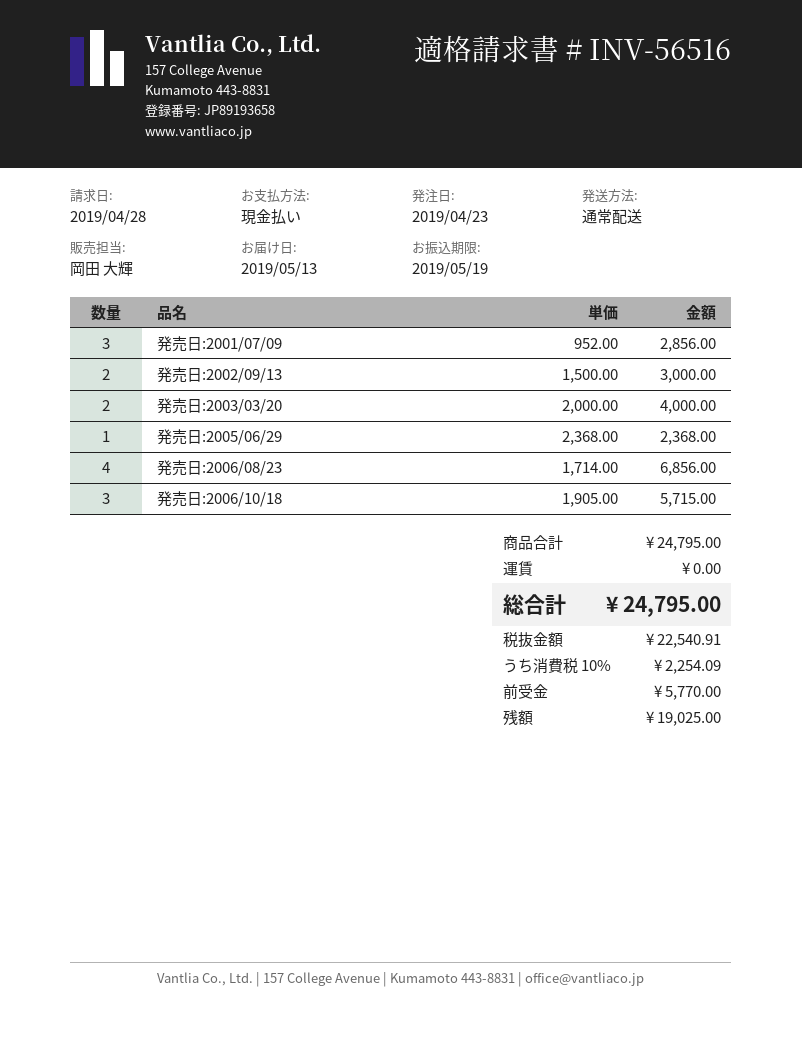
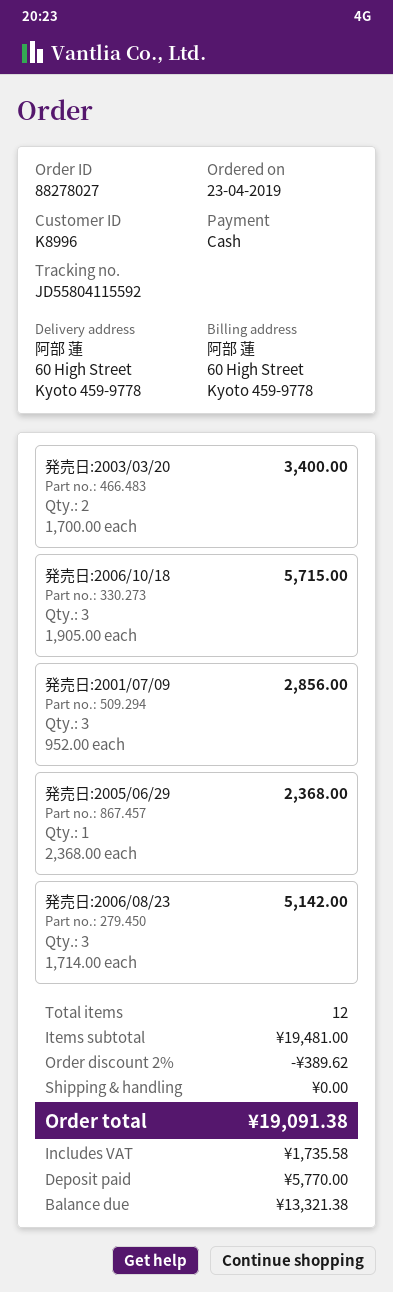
発売日:2002/09/13: 2 x 1500.00 = 3000.00 -> none
発売日:2003/03/20: 2 x 2000.00 = 4000.00 -> 2 x 1700.00 = 3400.00
発売日:2006/08/23: 4 x 1714.00 = 6856.00 -> 3 x 1714.00 = 5142.00
subtotal: 24795.00 -> 19481.00
discount: none -> 2% = 389.62
tax: 2254.09 -> 1735.58
total: 24795.00 -> 19091.38
balance: 19025.00 -> 13321.38

